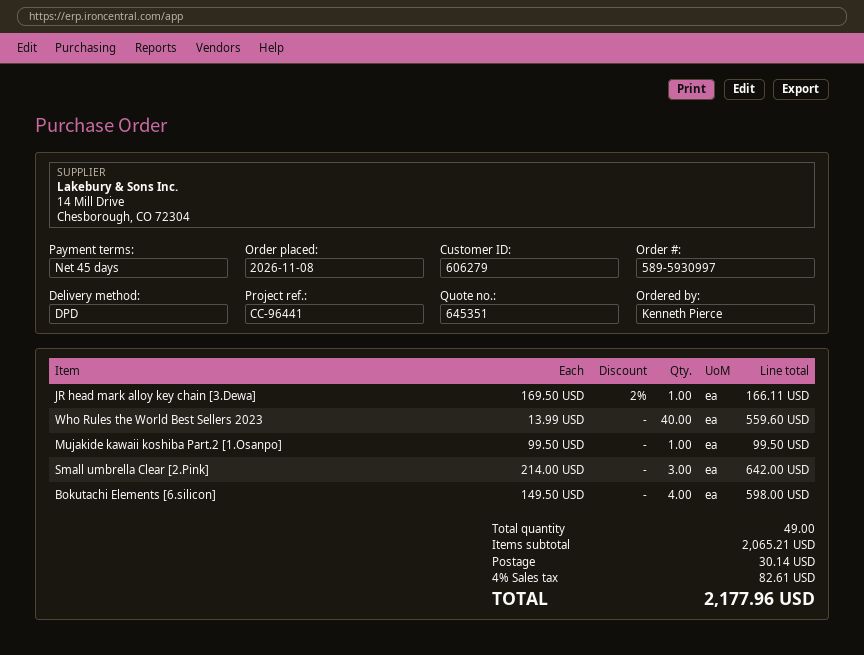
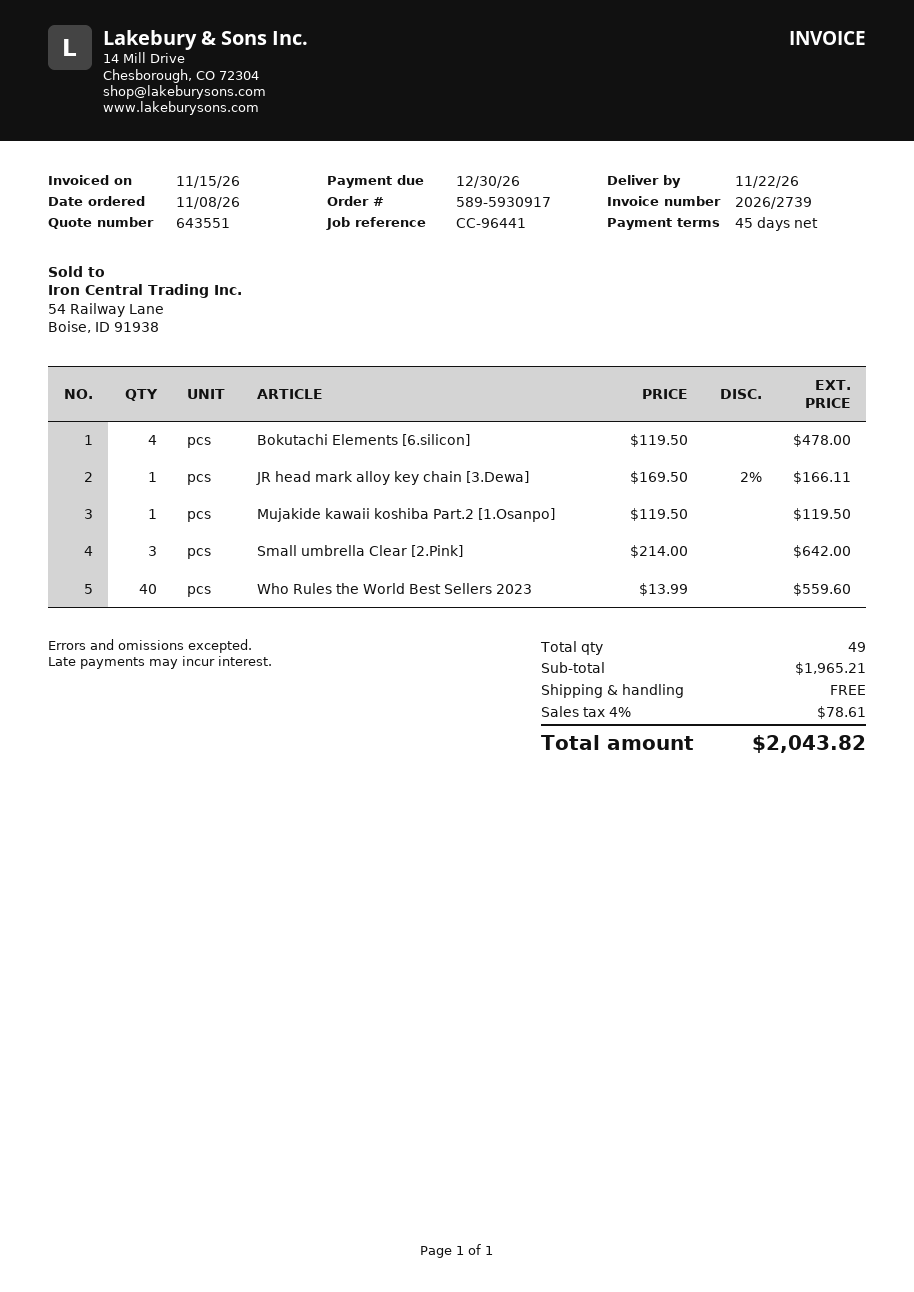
quote number: 645351 -> 643551
order number: 589-5930997 -> 589-5930917
Mujakide kawaii koshiba Part.2 [1.Osanpo]: 1 x 99.50 = 99.50 -> 1 x 119.50 = 119.50
Bokutachi Elements [6.silicon]: 4 x 149.50 = 598.00 -> 4 x 119.50 = 478.00
subtotal: 2065.21 -> 1965.21
shipping: 30.14 -> 0.00
tax: 4% = 82.61 -> 4% = 78.61
total: 2177.96 -> 2043.82

